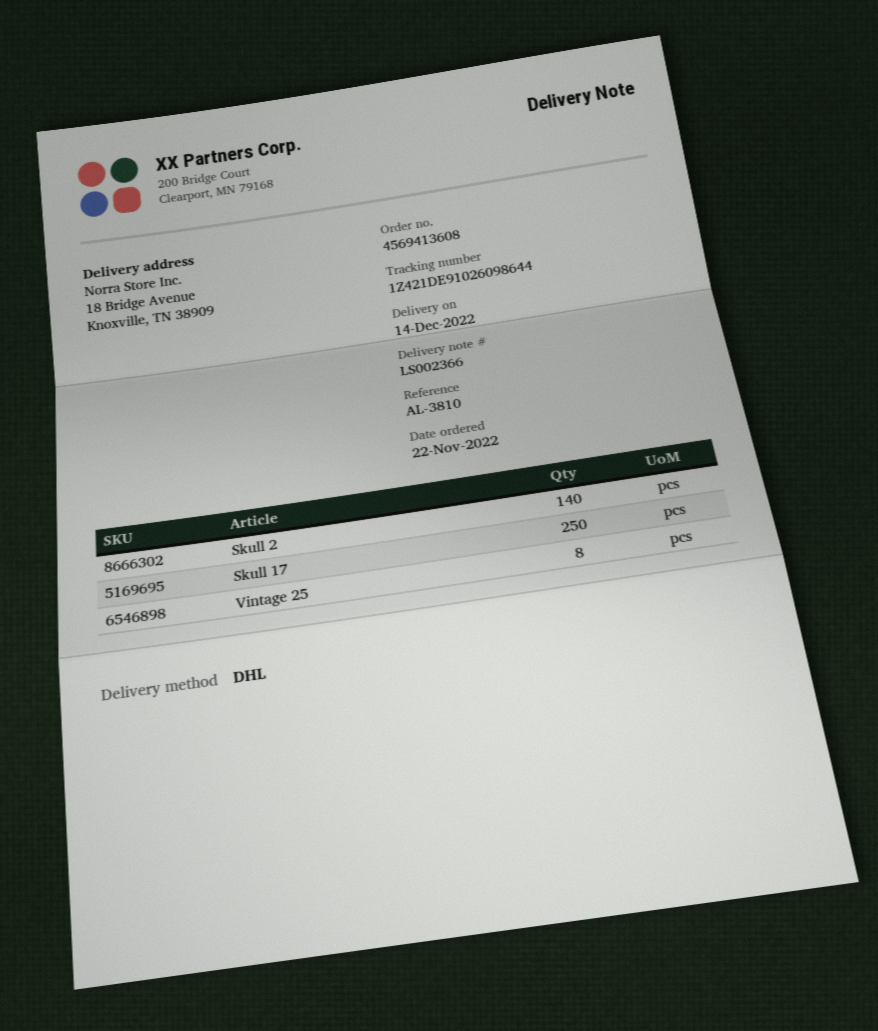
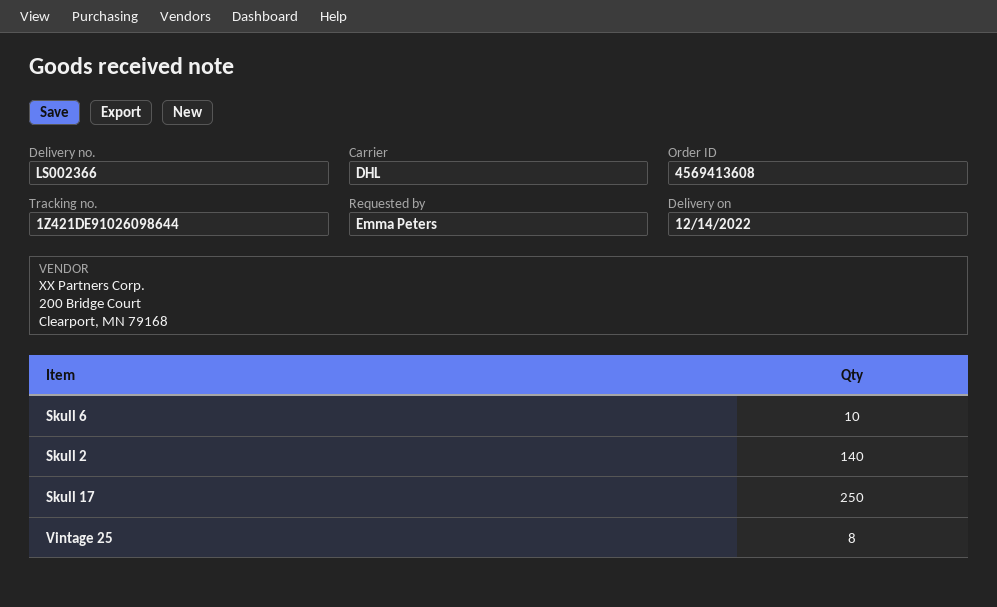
Skull 6: none -> 10

